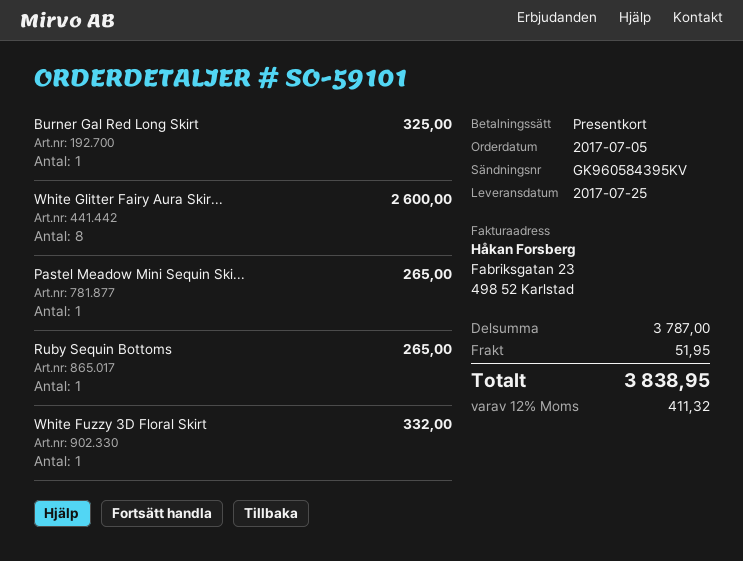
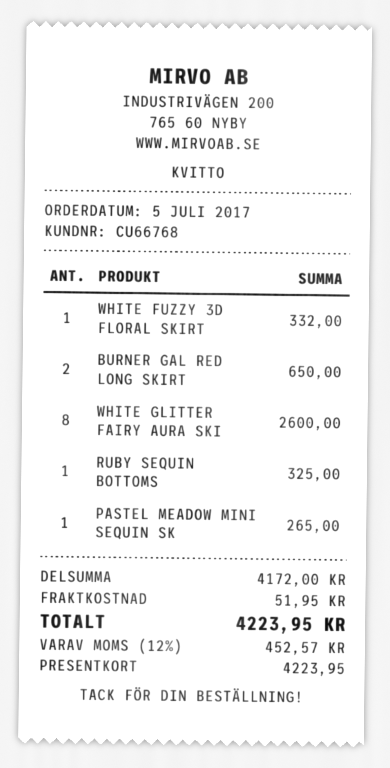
Burner Gal Red Long Skirt: 1 for 325.00 -> 2 for 650.00
Ruby Sequin Bottoms: 1 for 265.00 -> 1 for 325.00
subtotal: 3787.00 -> 4172.00
tax: 12% = 411.32 -> 12% = 452.57
total: 3838.95 -> 4223.95

